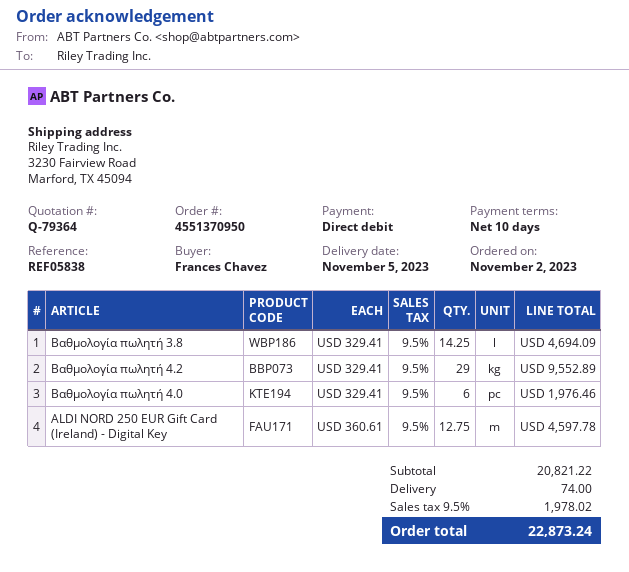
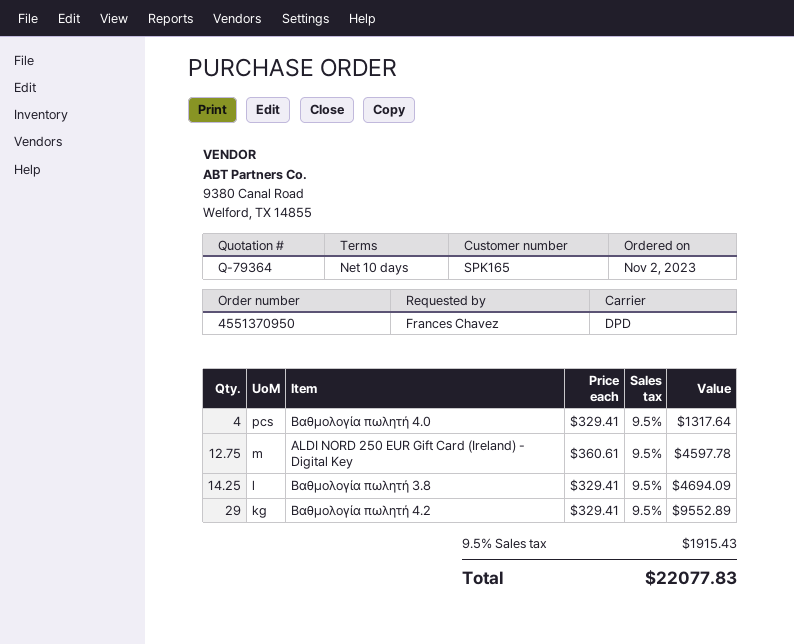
Βαθμολογία πωλητή 4.0: 6 x 329.41 = 1976.46 -> 4 x 329.41 = 1317.64
shipping: 74.00 -> none
tax: 9.5% = 1978.02 -> 9.5% = 1915.43
total: 22873.24 -> 22077.83

